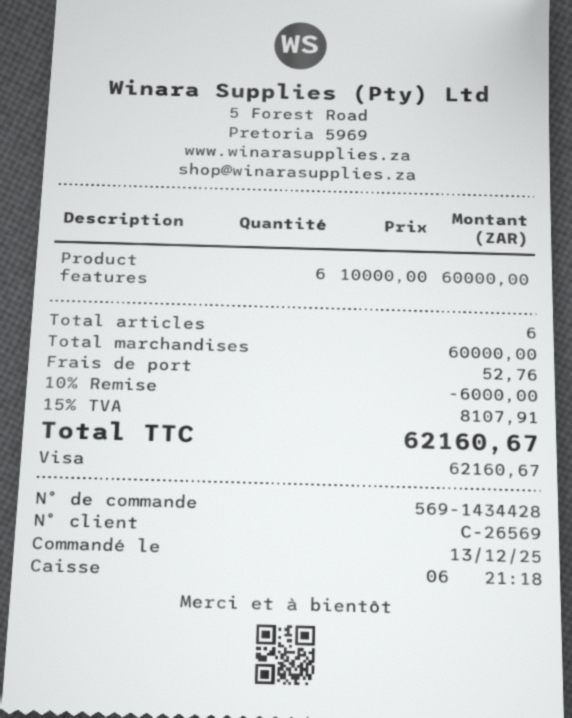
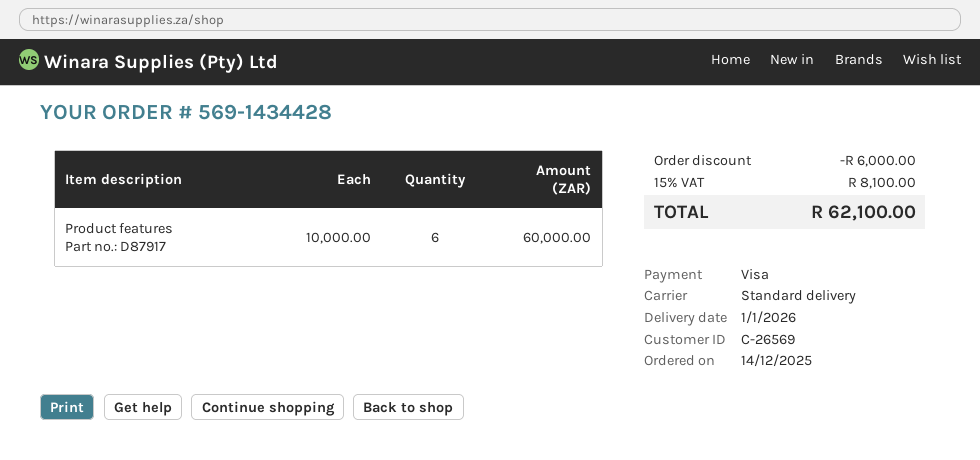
order date: 2025-12-13 -> 2025-12-14
shipping: 52.76 -> none
tax: 15% = 8107.91 -> 15% = 8100.00
total: 62160.67 -> 62100.00

